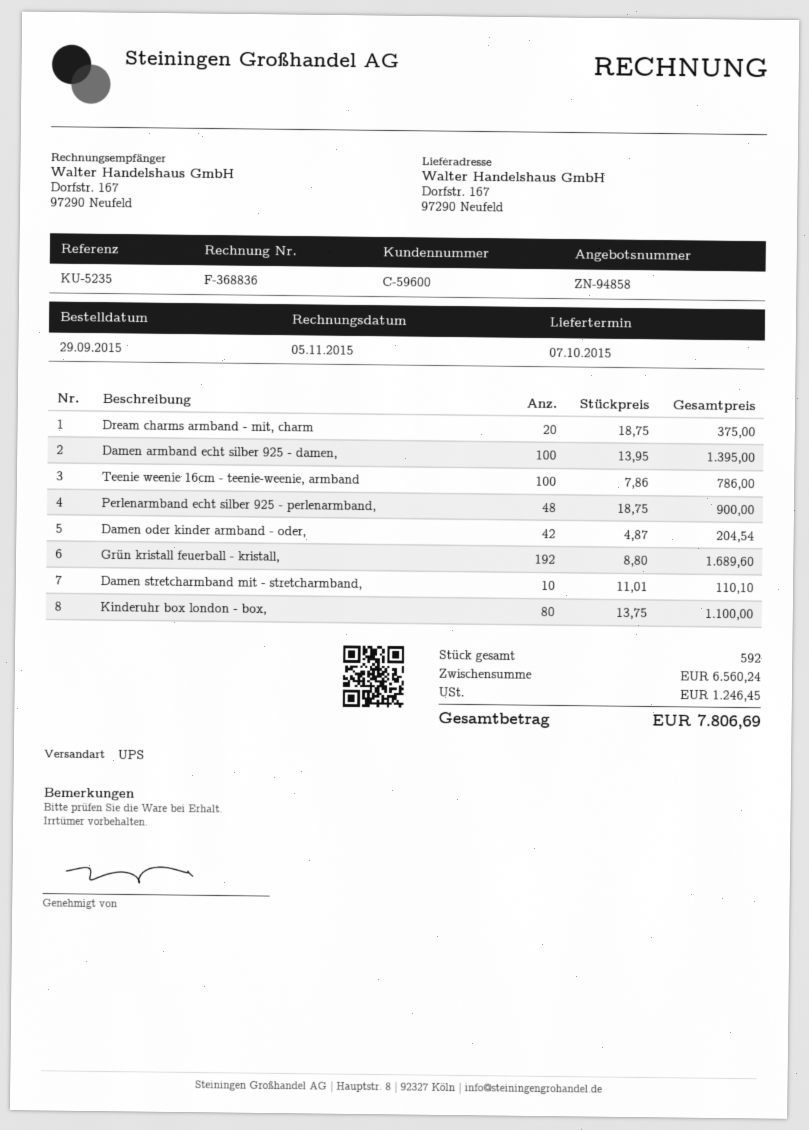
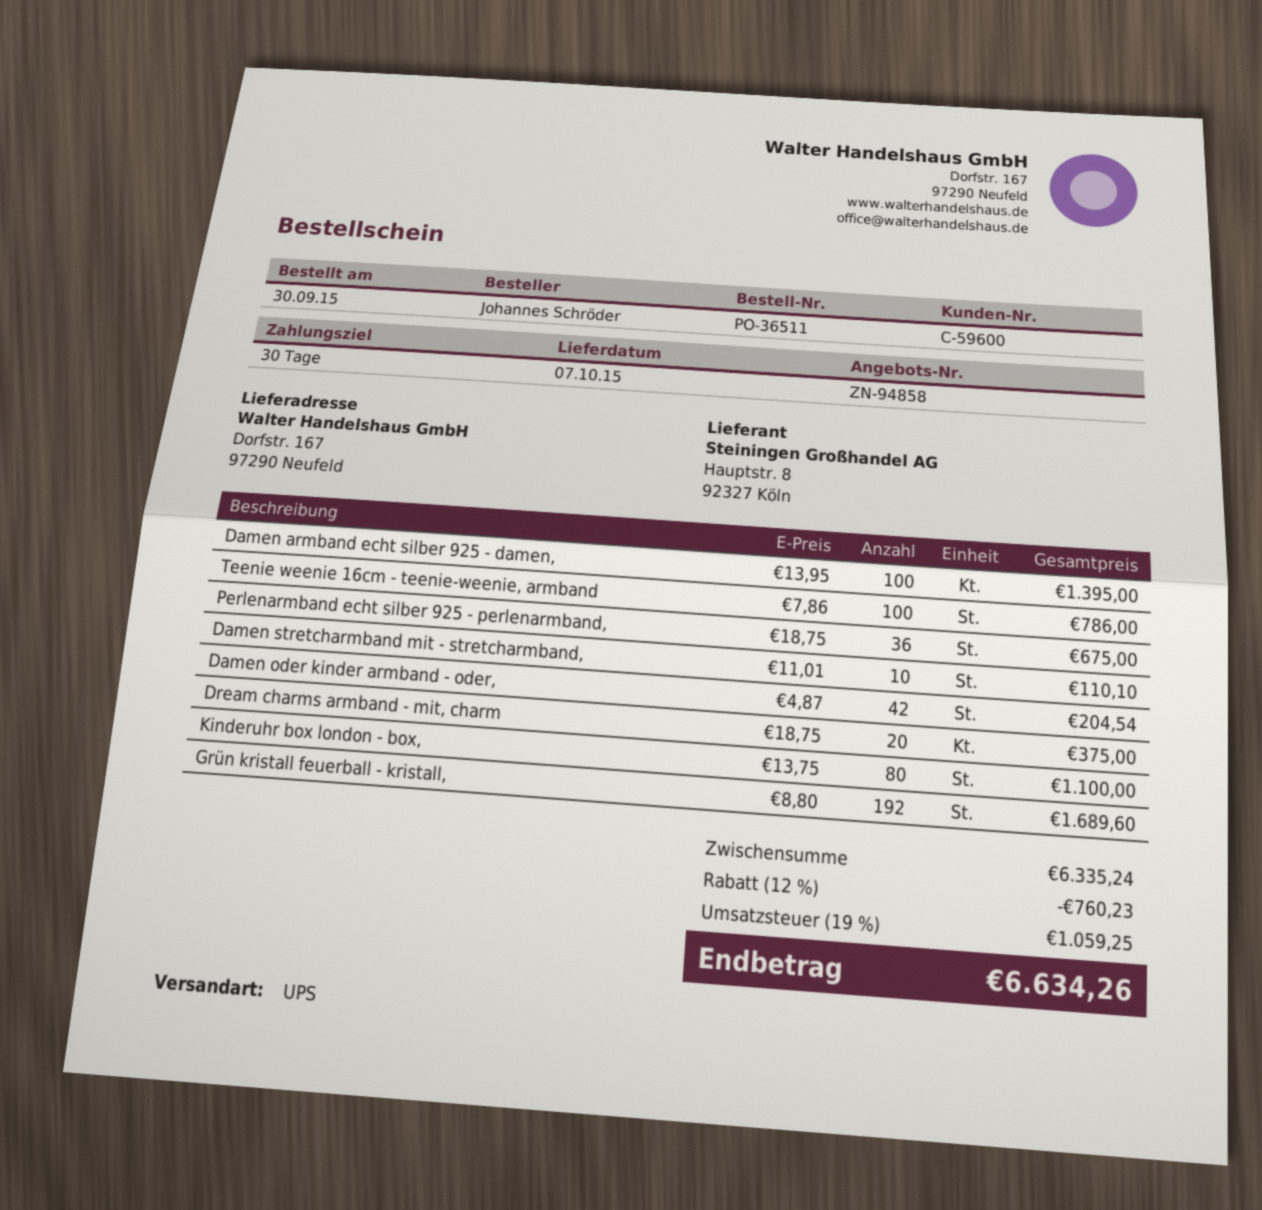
order date: 2015-09-29 -> 2015-09-30
Perlenarmband echt silber 925 - perlenarmband,: 48 x 18.75 = 900.00 -> 36 x 18.75 = 675.00
subtotal: 6560.24 -> 6335.24
discount: none -> 12% = 760.23
tax: 1246.45 -> 1059.25
total: 7806.69 -> 6634.26

